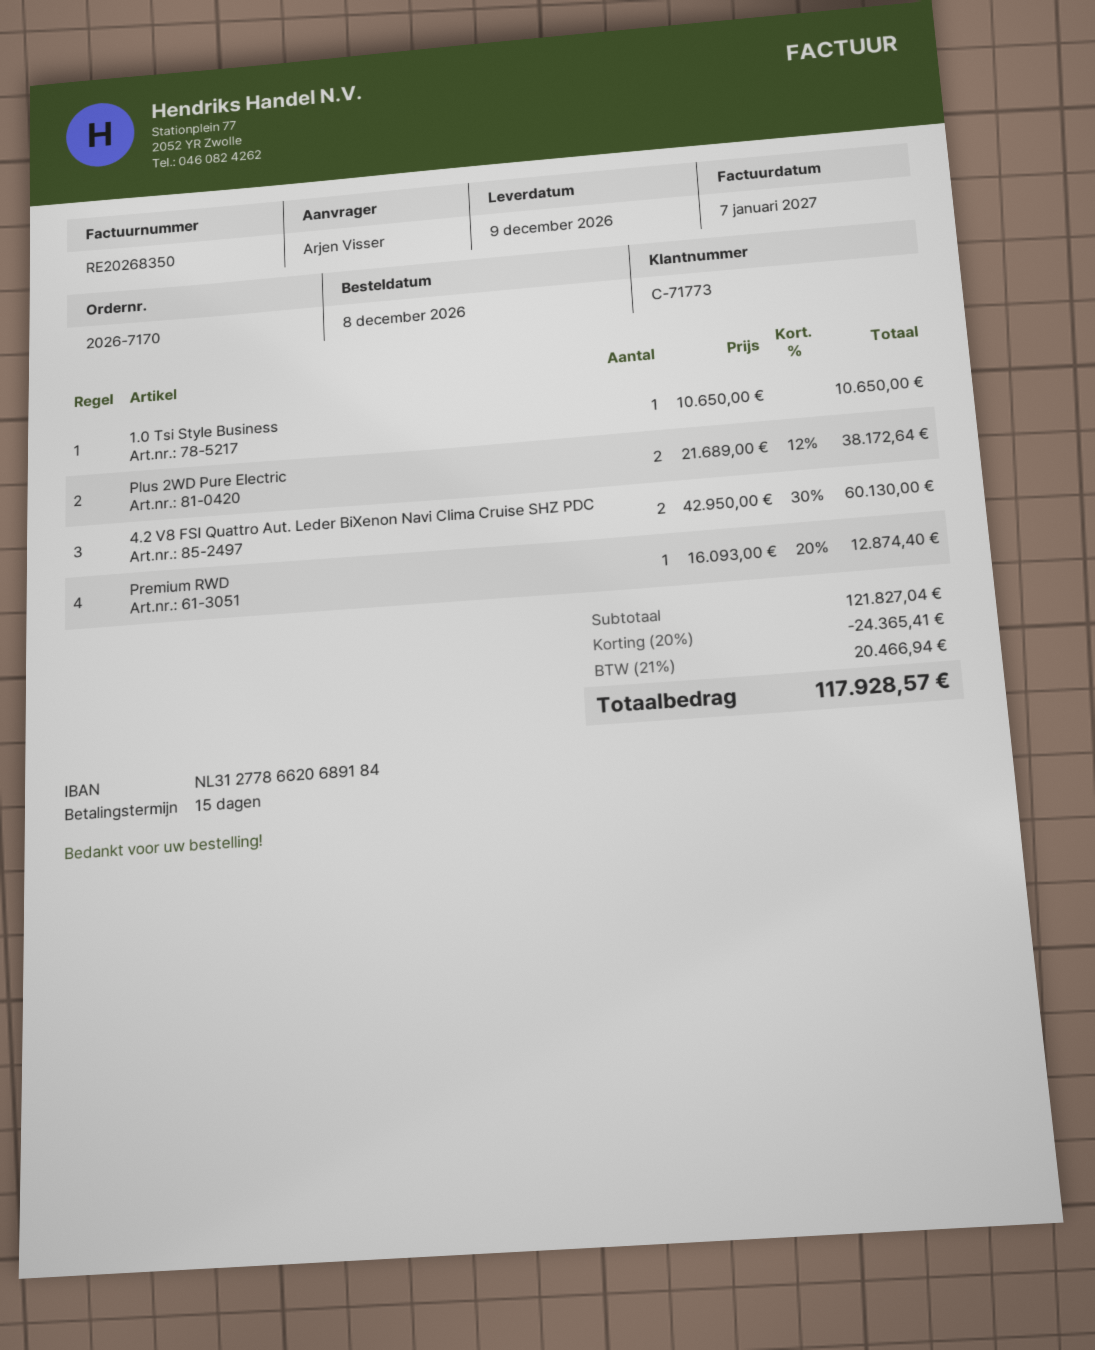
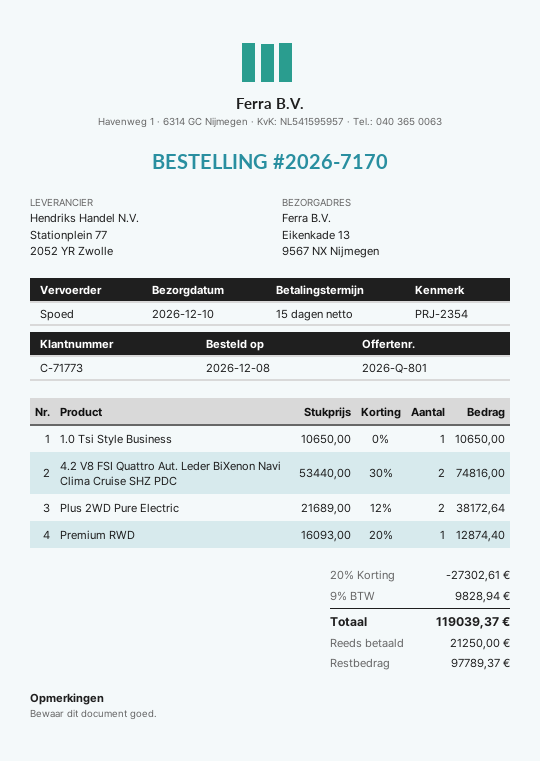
delivery date: 2026-12-09 -> 2026-12-10
4.2 V8 FSI Quattro Aut. Leder BiXenon Navi Clima Cruise SHZ PDC: 2 x 42950.00 - 30% = 60130.00 -> 2 x 53440.00 - 30% = 74816.00
discount: 20% = 24365.41 -> 20% = 27302.61
tax: 21% = 20466.94 -> 9% = 9828.94
total: 117928.57 -> 119039.37

